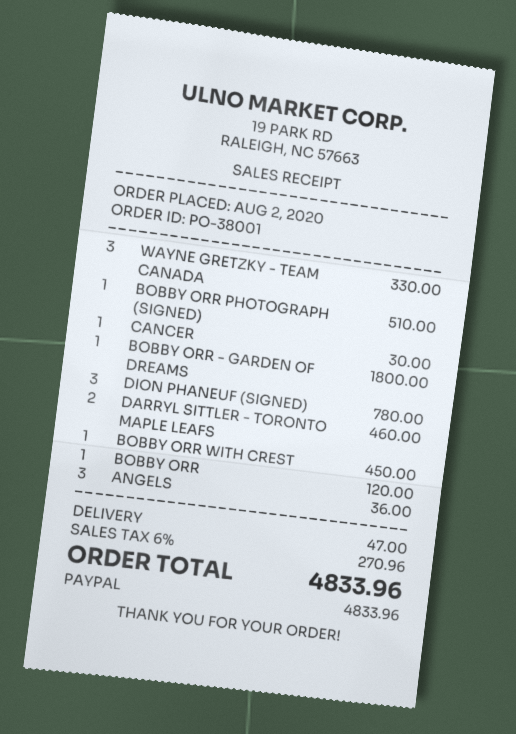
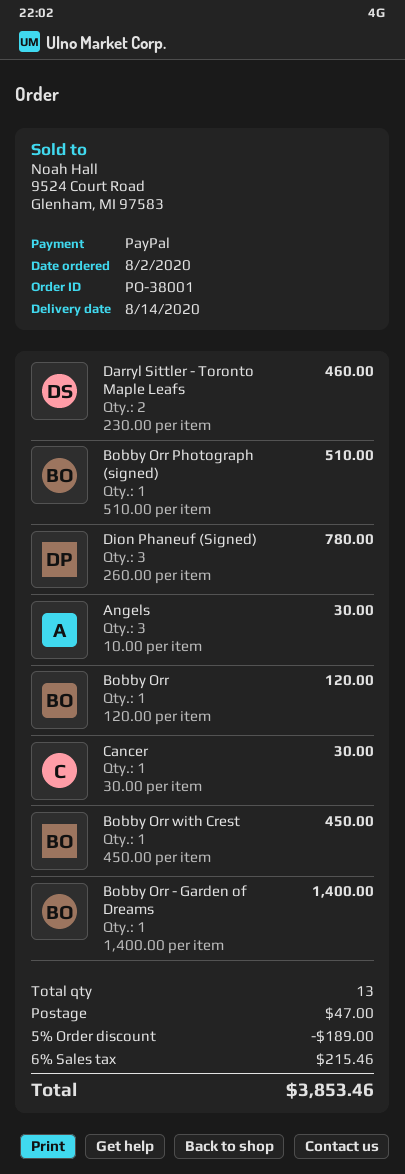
WAYNE GRETZKY - TEAM CANADA: 3 for 330.00 -> none
BOBBY ORR - GARDEN OF DREAMS: 1 for 1800.00 -> 1 for 1400.00
ANGELS: 3 for 36.00 -> 3 for 30.00
discount: none -> 5% = 189.00
tax: 6% = 270.96 -> 6% = 215.46
total: 4833.96 -> 3853.46

